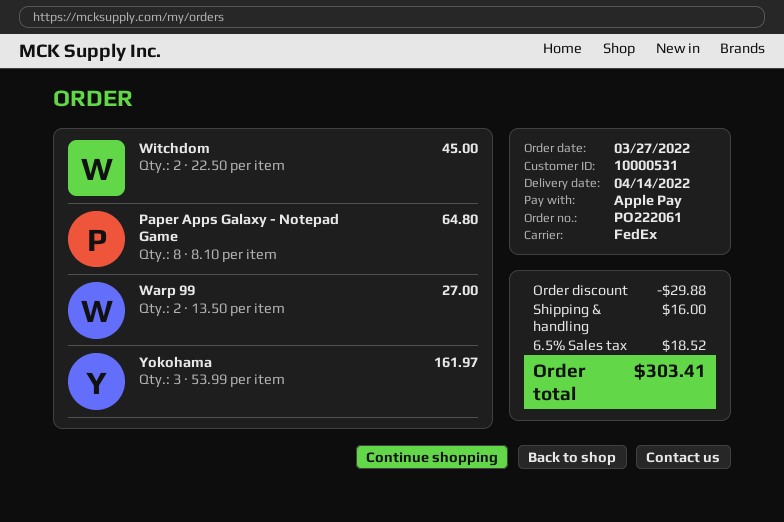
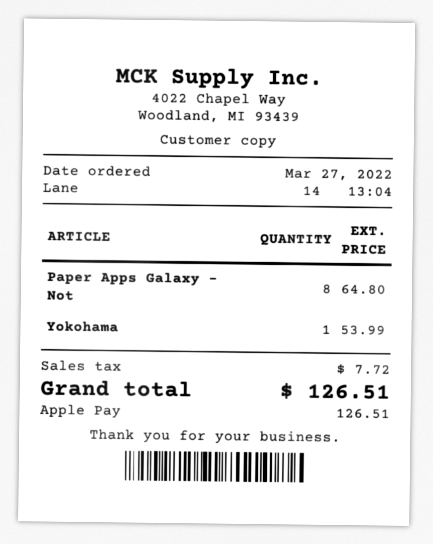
Witchdom: 2 for 45.00 -> none
Warp 99: 2 for 27.00 -> none
Yokohama: 3 for 161.97 -> 1 for 53.99
discount: 29.88 -> none
shipping: 16.00 -> none
tax: 18.52 -> 7.72
total: 303.41 -> 126.51

